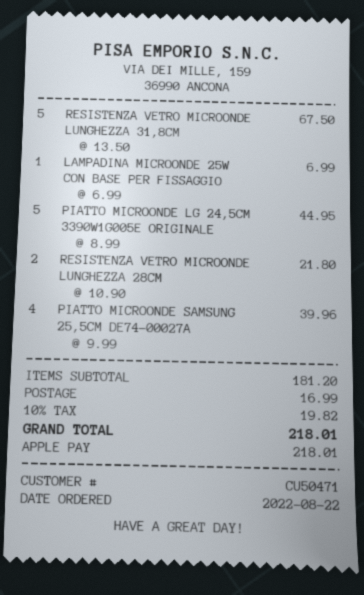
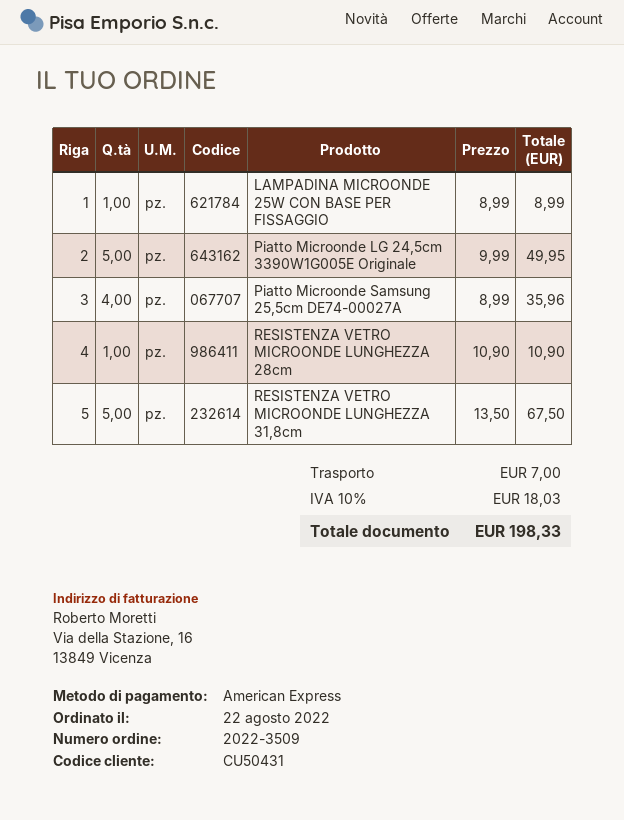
customer number: CU50471 -> CU50431
payment method: Apple Pay -> American Express
LAMPADINA MICROONDE 25W CON BASE PER FISSAGGIO: 1 x 6.99 = 6.99 -> 1 x 8.99 = 8.99
PIATTO MICROONDE LG 24,5CM 3390W1G005E ORIGINALE: 5 x 8.99 = 44.95 -> 5 x 9.99 = 49.95
RESISTENZA VETRO MICROONDE LUNGHEZZA 28CM: 2 x 10.90 = 21.80 -> 1 x 10.90 = 10.90
PIATTO MICROONDE SAMSUNG 25,5CM DE74-00027A: 4 x 9.99 = 39.96 -> 4 x 8.99 = 35.96
shipping: 16.99 -> 7.00
tax: 10% = 19.82 -> 10% = 18.03
total: 218.01 -> 198.33

